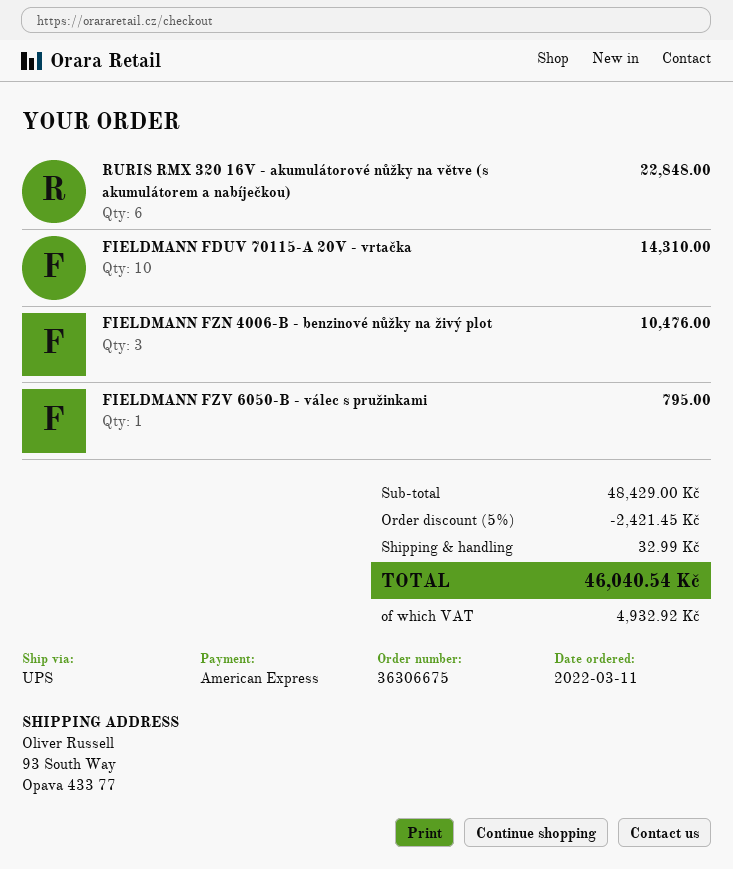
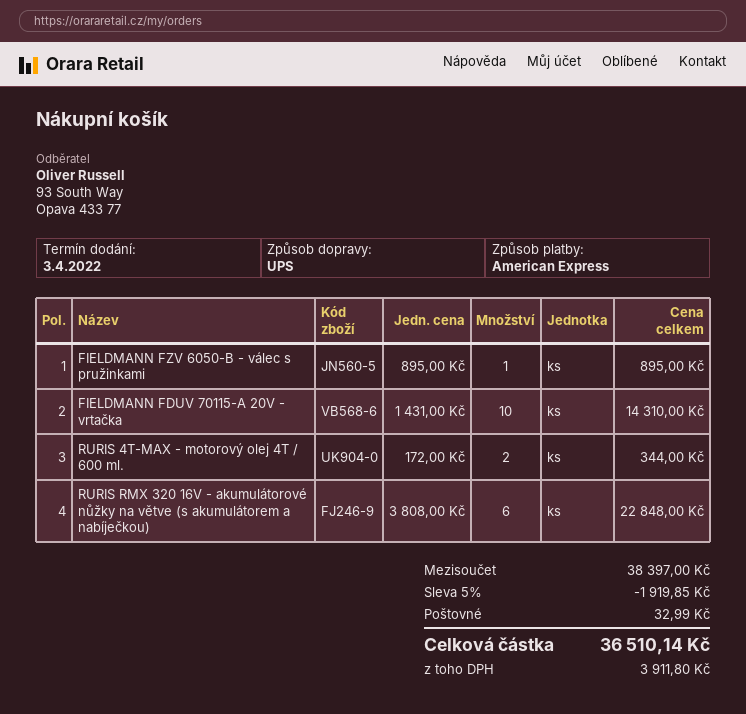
FIELDMANN FZN 4006-B - benzinové nůžky na živý plot: 3 for 10476.00 -> none
FIELDMANN FZV 6050-B - válec s pružinkami: 1 for 795.00 -> 1 for 895.00
RURIS 4T-MAX - motorový olej 4T / 600 ml.: none -> 2 for 344.00
subtotal: 48429.00 -> 38397.00
discount: 5% = 2421.45 -> 5% = 1919.85
tax: 4932.92 -> 3911.80
total: 46040.54 -> 36510.14

